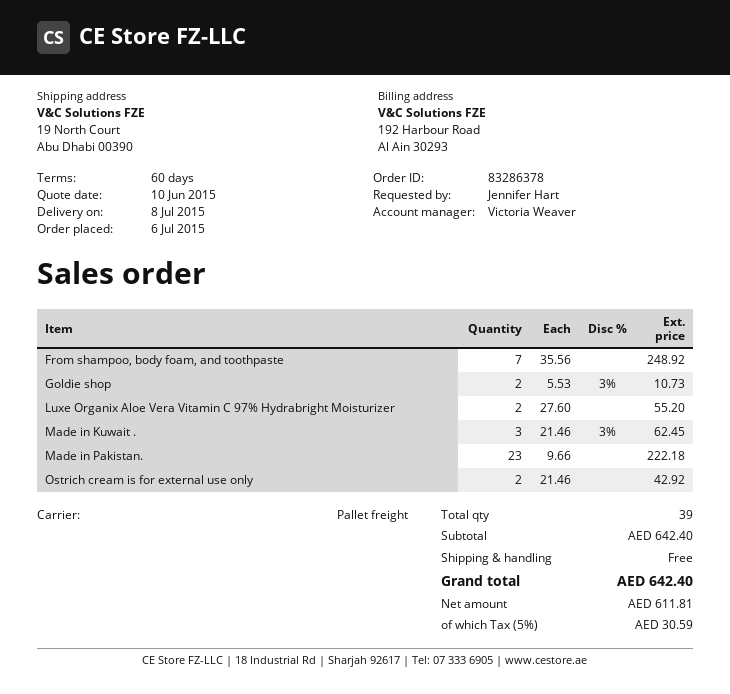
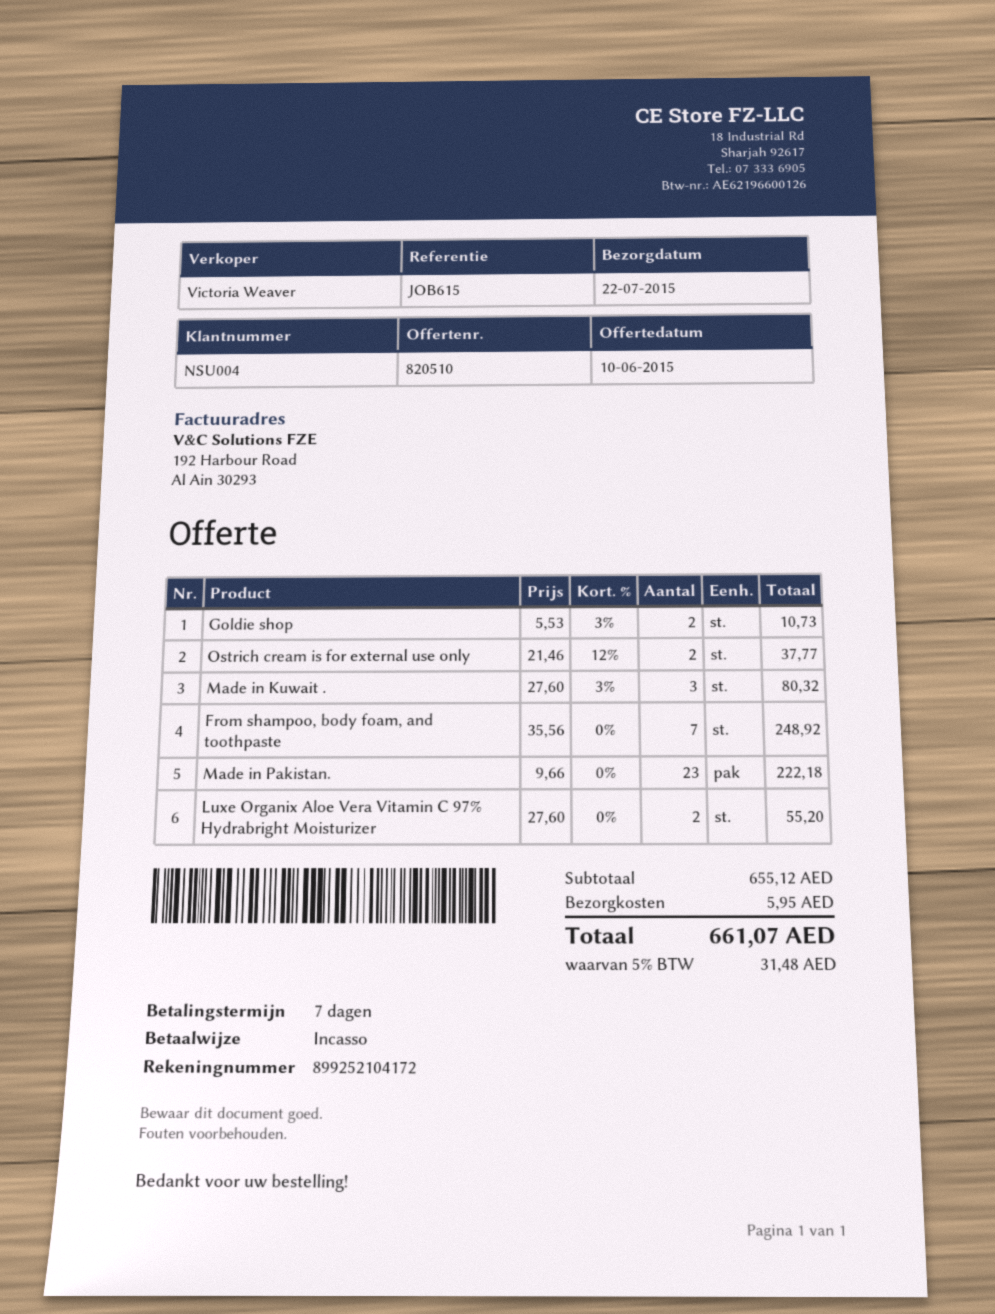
delivery date: 2015-07-08 -> 2015-07-22
payment terms: 60 days -> 7 days
Made in Kuwait .: 3 x 21.46 - 3% = 62.45 -> 3 x 27.60 - 3% = 80.32
Ostrich cream is for external use only: 2 x 21.46 = 42.92 -> 2 x 21.46 - 12% = 37.77
subtotal: 642.40 -> 655.12
shipping: 0.00 -> 5.95
tax: 5% = 30.59 -> 5% = 31.48
total: 642.40 -> 661.07

